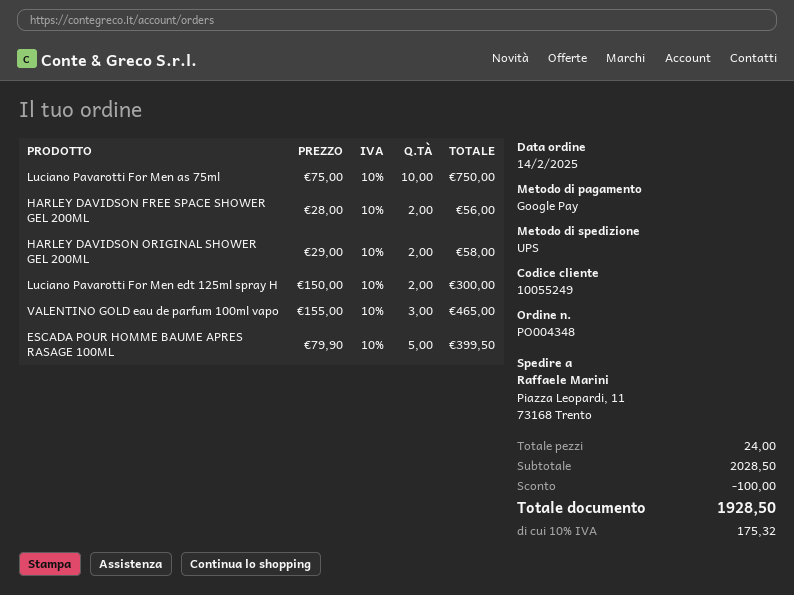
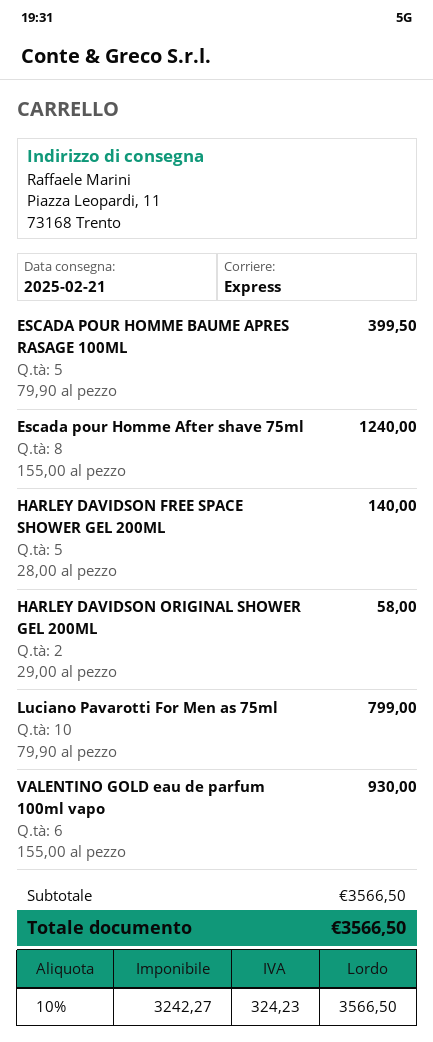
shipping method: UPS -> express
Luciano Pavarotti For Men as 75ml: 10 x 75.00 = 750.00 -> 10 x 79.90 = 799.00
HARLEY DAVIDSON FREE SPACE SHOWER GEL 200ML: 2 x 28.00 = 56.00 -> 5 x 28.00 = 140.00
Luciano Pavarotti For Men edt 125ml spray H: 2 x 150.00 = 300.00 -> none
VALENTINO GOLD eau de parfum 100ml vapo: 3 x 155.00 = 465.00 -> 6 x 155.00 = 930.00
Escada pour Homme After shave 75ml: none -> 8 x 155.00 = 1240.00
subtotal: 2028.50 -> 3566.50
discount: 100.00 -> none
tax: 10% = 175.32 -> 10% = 324.23
total: 1928.50 -> 3566.50

